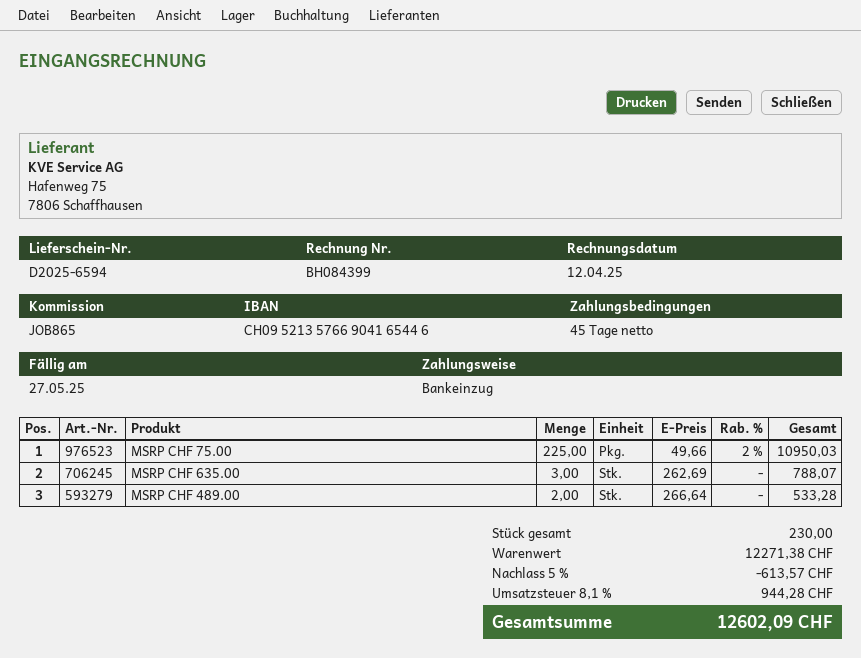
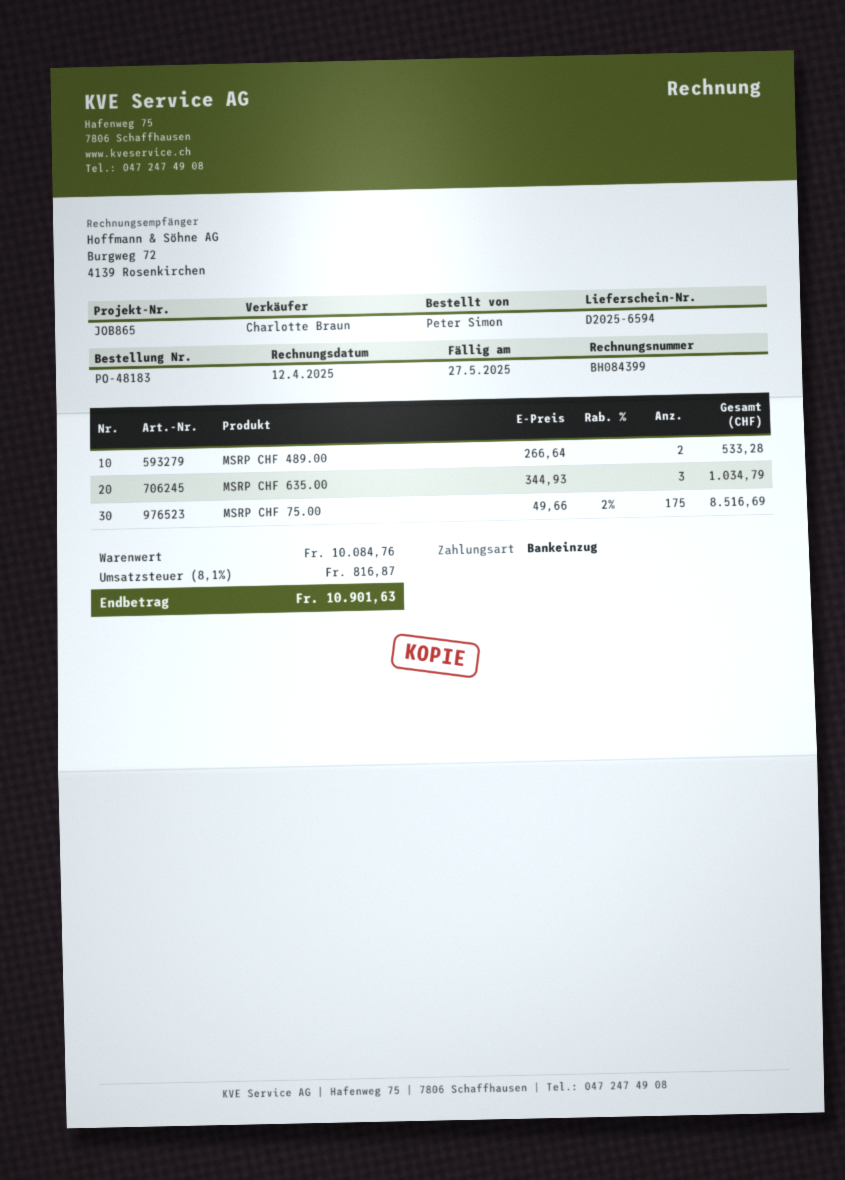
MSRP CHF 75.00: 225 x 49.66 - 2% = 10950.03 -> 175 x 49.66 - 2% = 8516.69
MSRP CHF 635.00: 3 x 262.69 = 788.07 -> 3 x 344.93 = 1034.79
subtotal: 12271.38 -> 10084.76
discount: 5% = 613.57 -> none
tax: 8.1% = 944.28 -> 8.1% = 816.87
total: 12602.09 -> 10901.63

